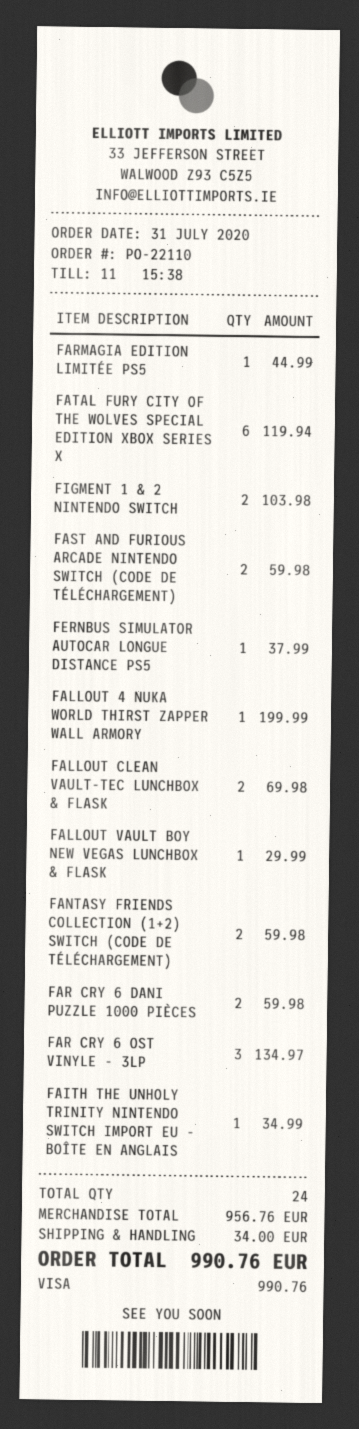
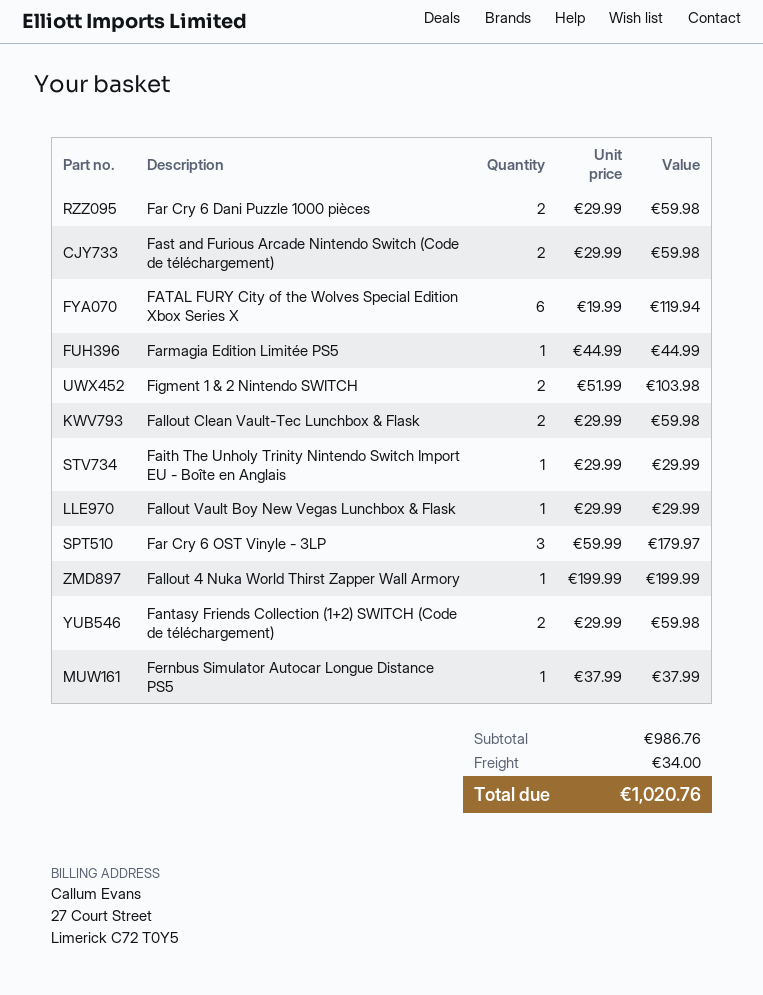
FALLOUT CLEAN VAULT-TEC LUNCHBOX & FLASK: 2 for 69.98 -> 2 for 59.98
FAR CRY 6 OST VINYLE - 3LP: 3 for 134.97 -> 3 for 179.97
FAITH THE UNHOLY TRINITY NINTENDO SWITCH IMPORT EU - BOÎTE EN ANGLAIS: 1 for 34.99 -> 1 for 29.99
subtotal: 956.76 -> 986.76
total: 990.76 -> 1020.76

